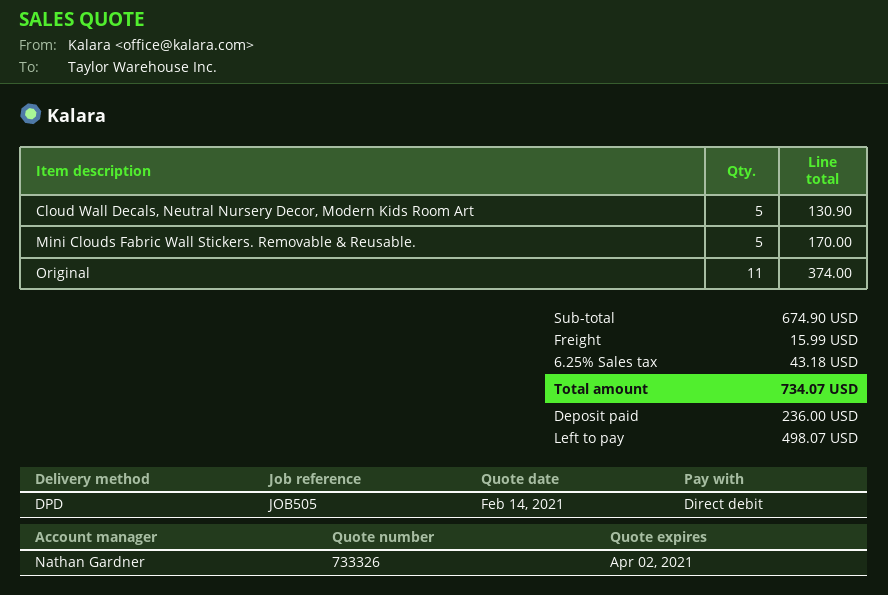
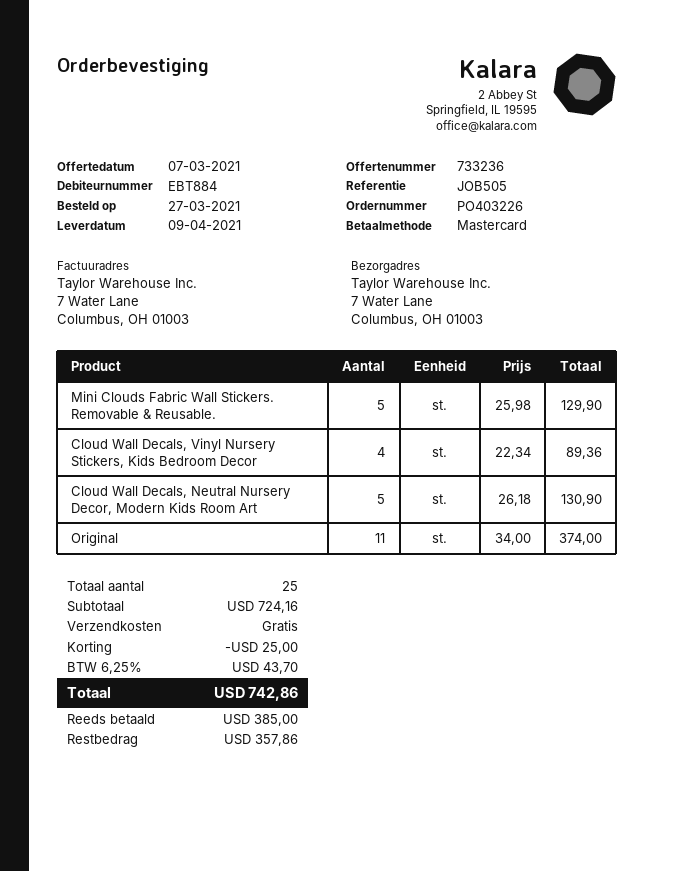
quote number: 733326 -> 733236
quote date: 2021-02-14 -> 2021-03-07
payment method: direct debit -> Mastercard
Mini Clouds Fabric Wall Stickers. Removable & Reusable.: 5 for 170.00 -> 5 for 129.90
Cloud Wall Decals, Vinyl Nursery Stickers, Kids Bedroom Decor: none -> 4 for 89.36
subtotal: 674.90 -> 724.16
discount: none -> 25.00
shipping: 15.99 -> 0.00
tax: 6.25% = 43.18 -> 6.25% = 43.70
total: 734.07 -> 742.86
deposit: 236.00 -> 385.00
balance: 498.07 -> 357.86

